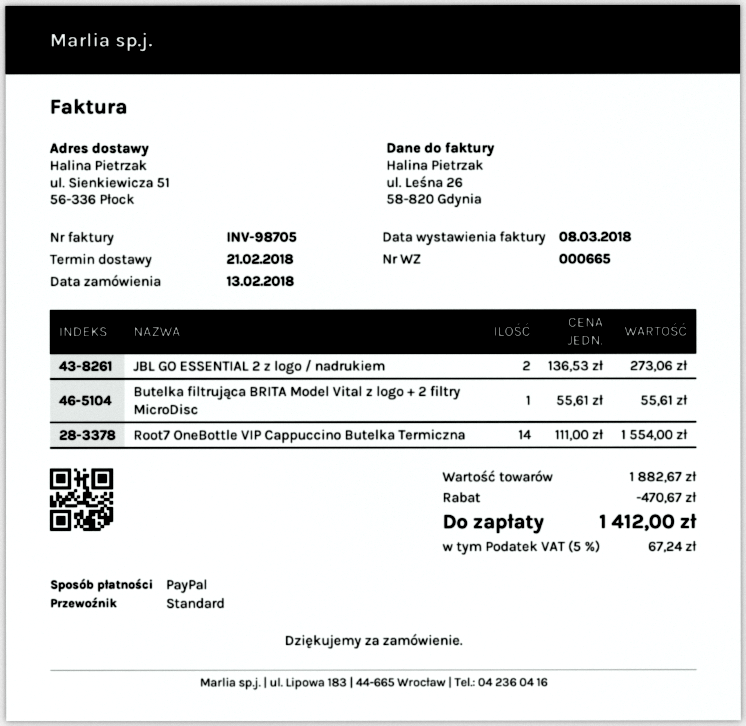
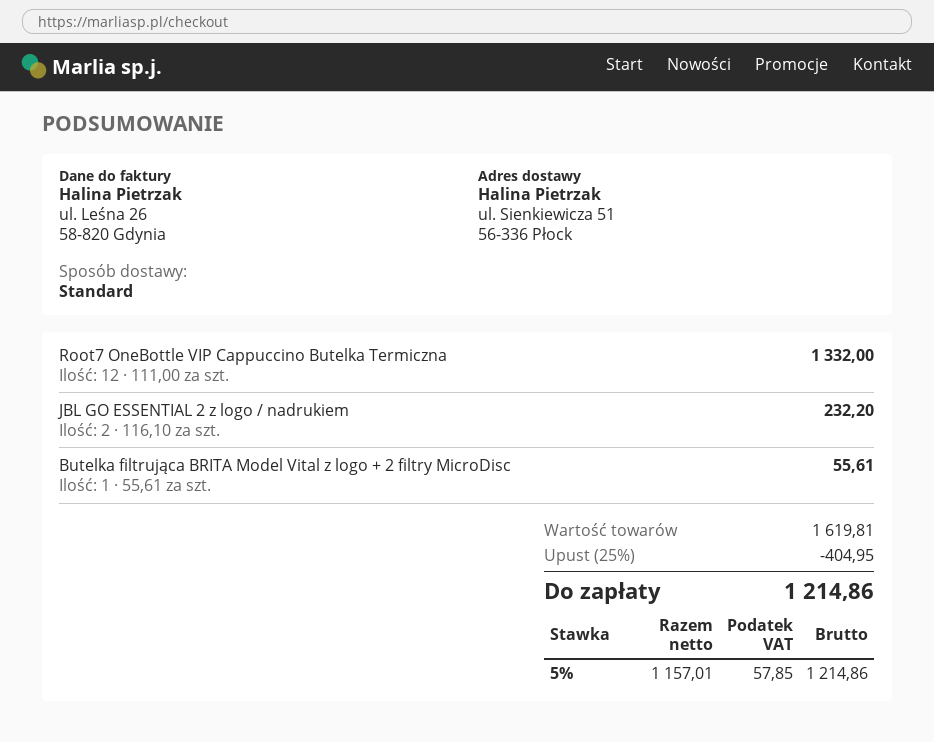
JBL GO ESSENTIAL 2 z logo / nadrukiem: 2 x 136.53 = 273.06 -> 2 x 116.10 = 232.20
Root7 OneBottle VIP Cappuccino Butelka Termiczna: 14 x 111.00 = 1554.00 -> 12 x 111.00 = 1332.00
subtotal: 1882.67 -> 1619.81
discount: 470.67 -> 404.95
tax: 5% = 67.24 -> 5% = 57.85
total: 1412.00 -> 1214.86

